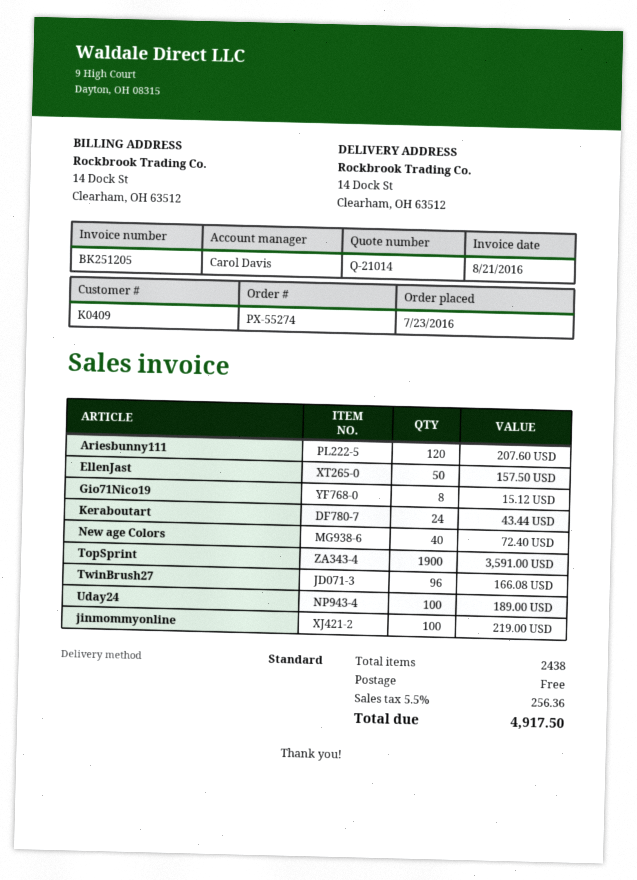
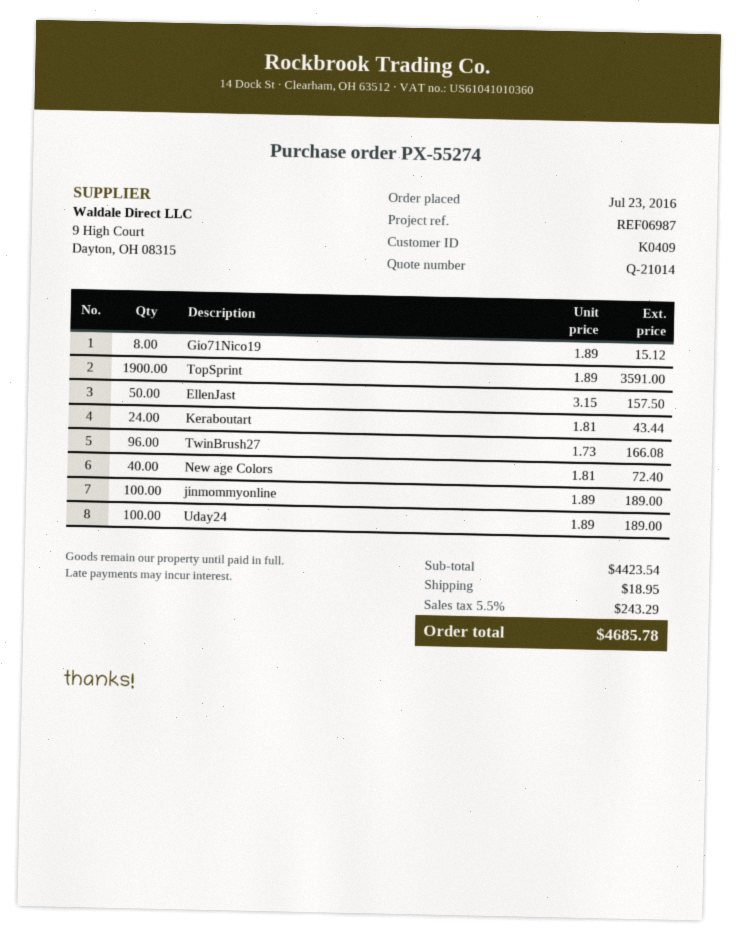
Ariesbunny111: 120 for 207.60 -> none
jinmommyonline: 100 for 219.00 -> 100 for 189.00
shipping: 0.00 -> 18.95
tax: 5.5% = 256.36 -> 5.5% = 243.29
total: 4917.50 -> 4685.78

